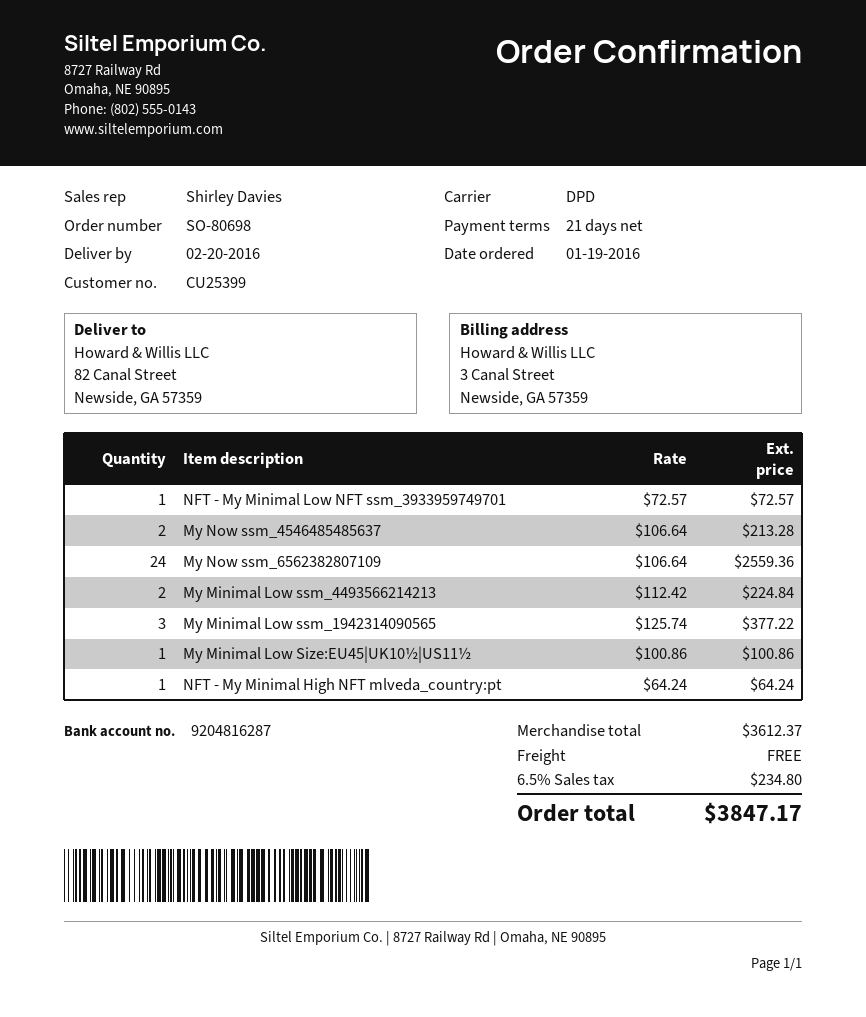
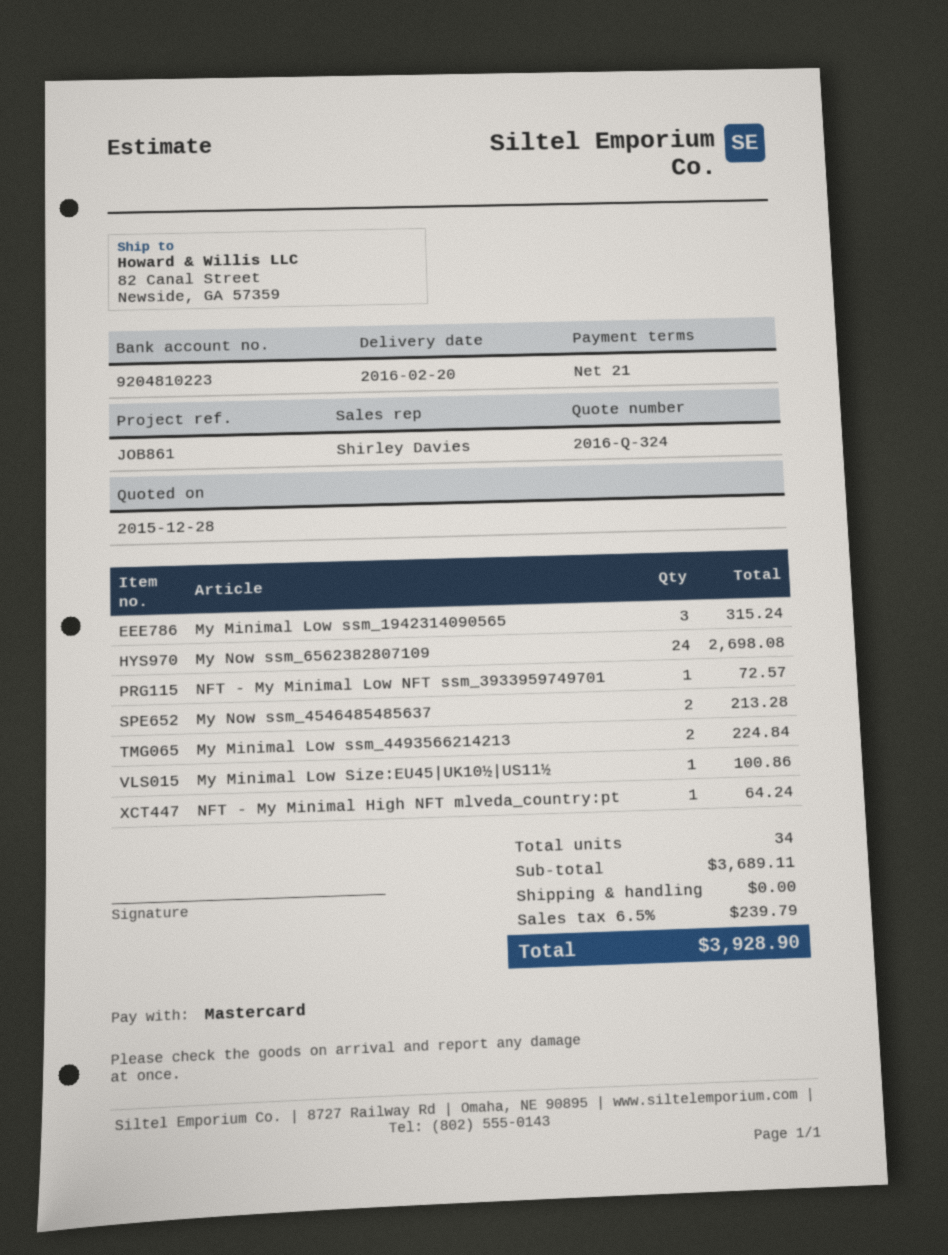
bank account: 9204816287 -> 9204810223
My Now ssm_6562382807109: 24 for 2559.36 -> 24 for 2698.08
My Minimal Low ssm_1942314090565: 3 for 377.22 -> 3 for 315.24
subtotal: 3612.37 -> 3689.11
tax: 6.5% = 234.80 -> 6.5% = 239.79
total: 3847.17 -> 3928.90

